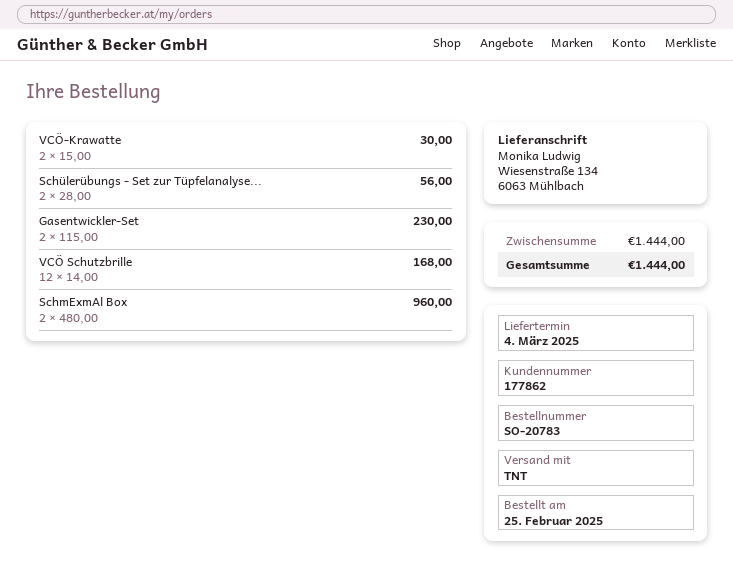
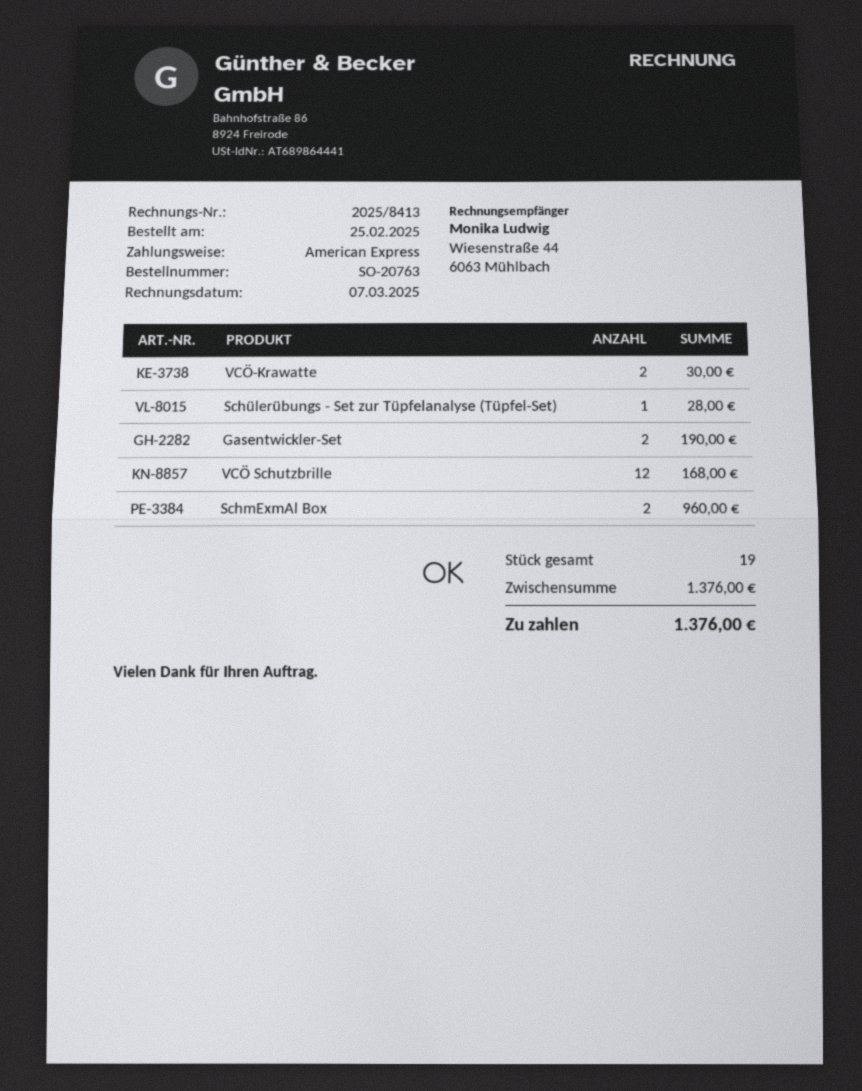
order number: SO-20783 -> SO-20763
Schülerübungs - Set zur Tüpfelanalyse...: 2 for 56.00 -> 1 for 28.00
Gasentwickler-Set: 2 for 230.00 -> 2 for 190.00
subtotal: 1444.00 -> 1376.00
total: 1444.00 -> 1376.00

